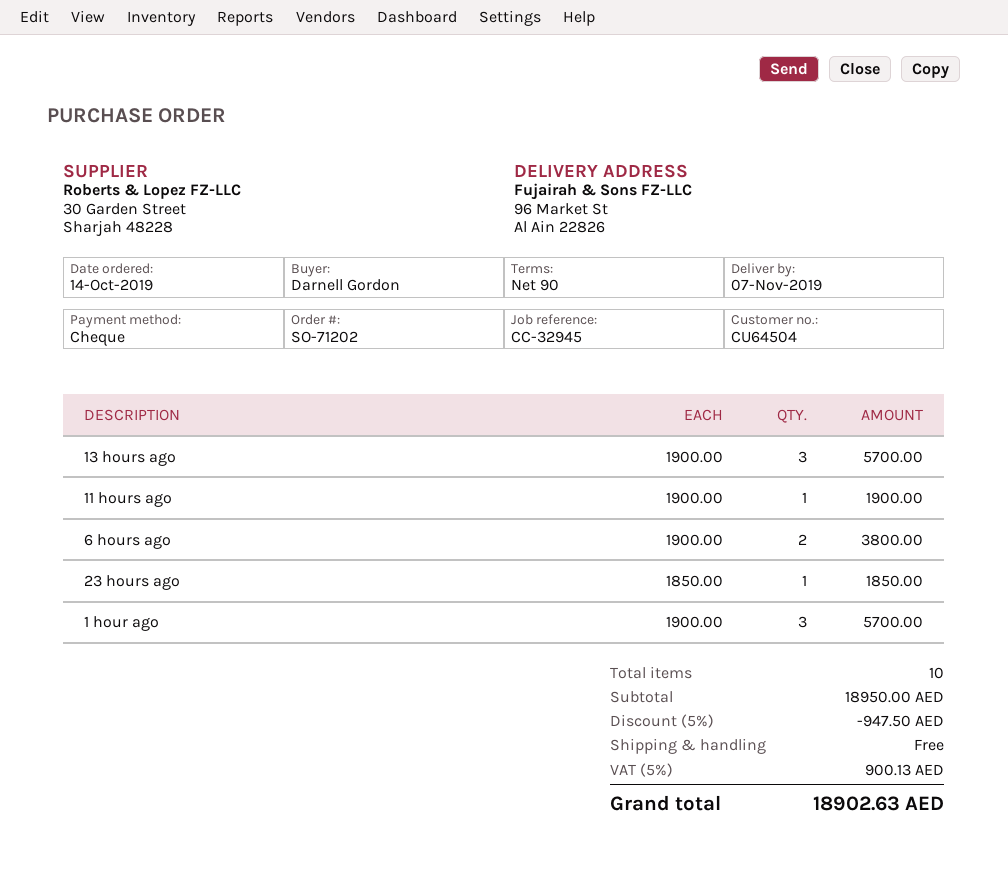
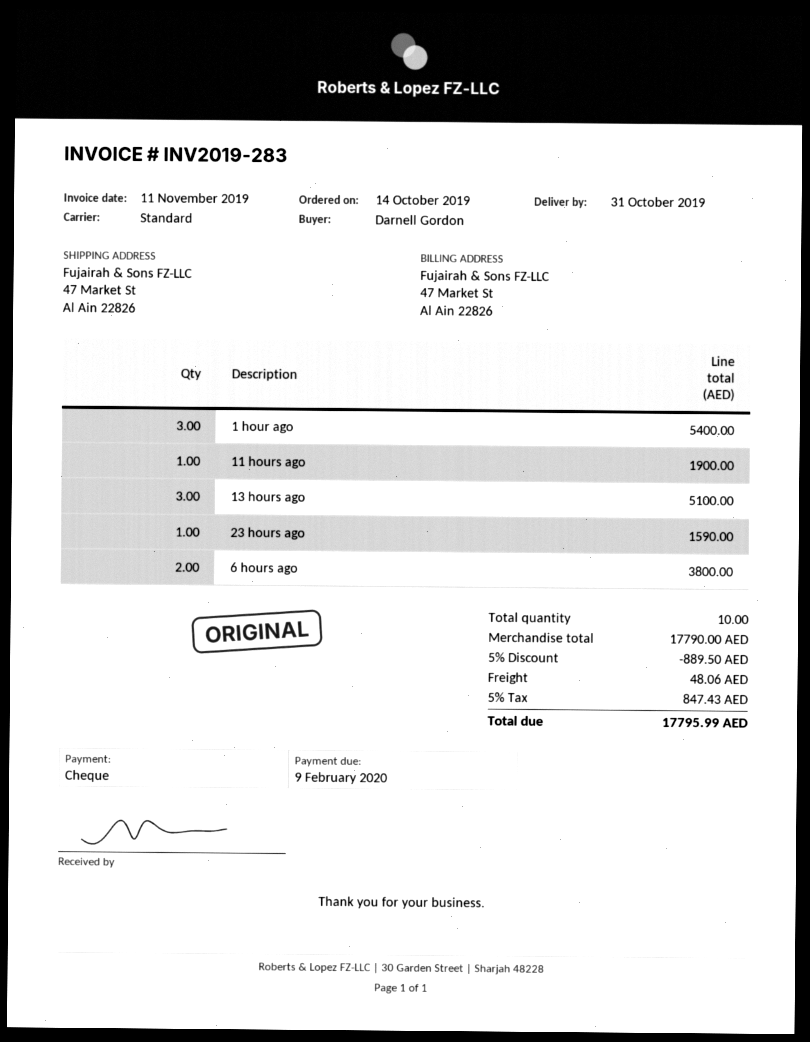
delivery date: 2019-11-07 -> 2019-10-31
ship to: 96 Market St, Al Ain 22826 -> 47 Market St, Al Ain 22826
13 hours ago: 3 for 5700.00 -> 3 for 5100.00
23 hours ago: 1 for 1850.00 -> 1 for 1590.00
1 hour ago: 3 for 5700.00 -> 3 for 5400.00
subtotal: 18950.00 -> 17790.00
discount: 5% = 947.50 -> 5% = 889.50
shipping: 0.00 -> 48.06
tax: 5% = 900.13 -> 5% = 847.43
total: 18902.63 -> 17795.99

